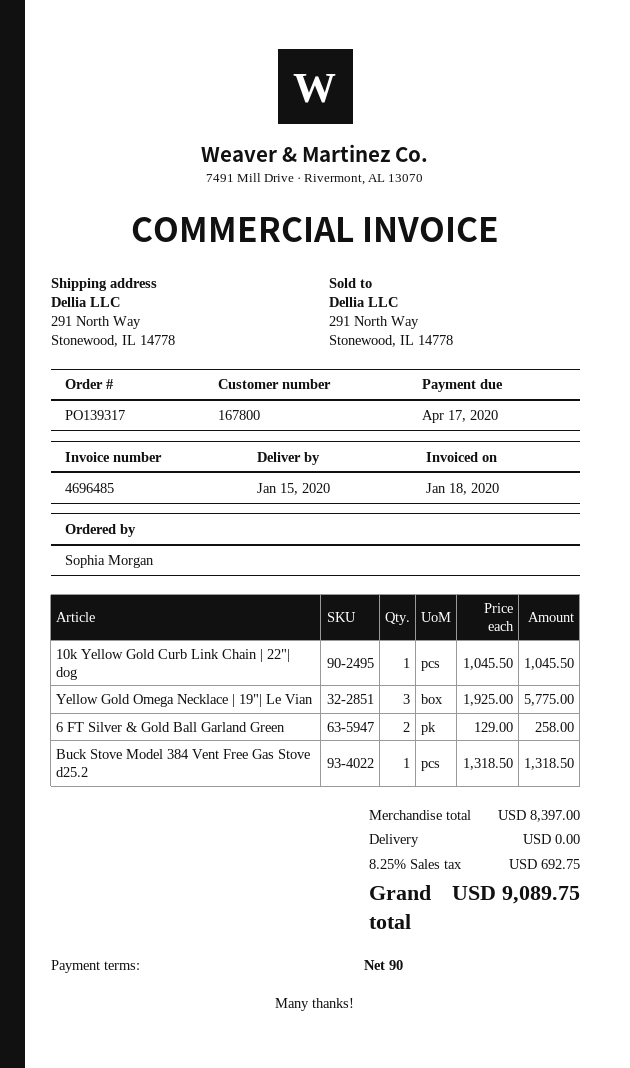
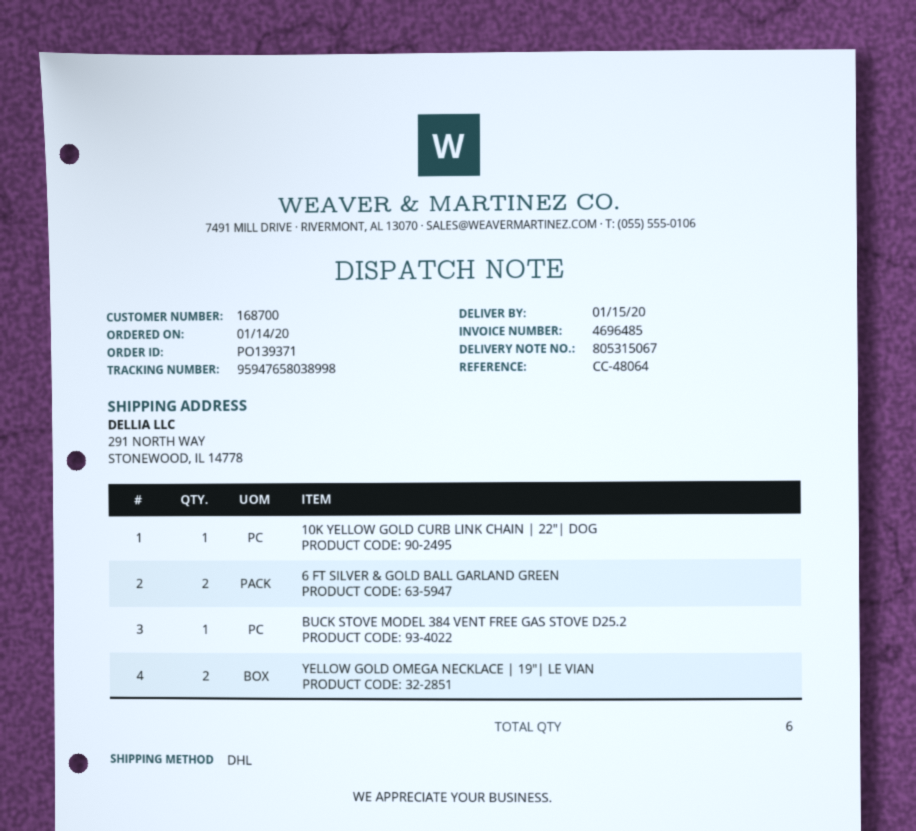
order number: PO139317 -> PO139371
customer number: 167800 -> 168700
Yellow Gold Omega Necklace | 19"| Le Vian: 3 -> 2

